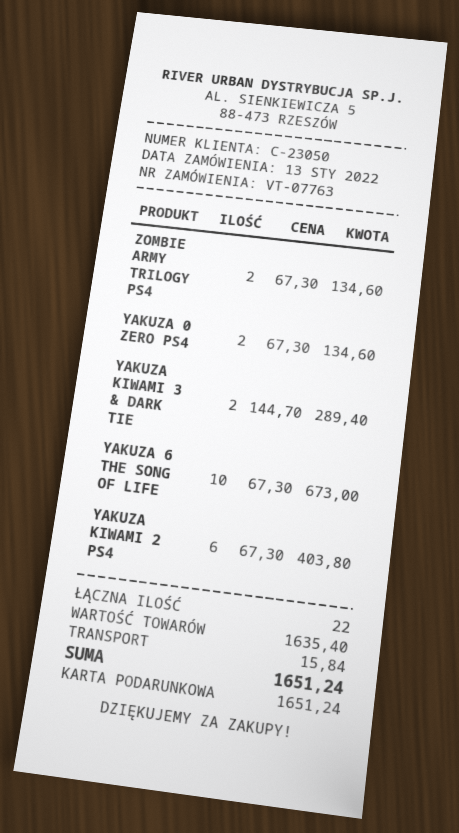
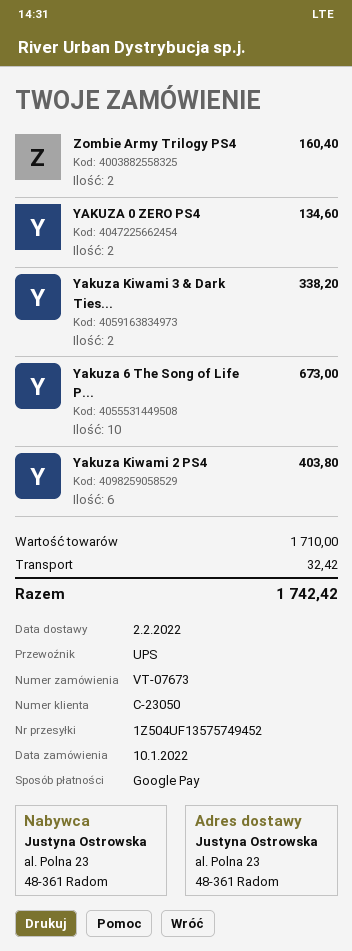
order number: VT-07763 -> VT-07673
order date: 2022-01-13 -> 2022-01-10
payment method: gift card -> Google Pay
ZOMBIE ARMY TRILOGY PS4: 2 for 134.60 -> 2 for 160.40
YAKUZA KIWAMI 3 & DARK TIE: 2 for 289.40 -> 2 for 338.20
subtotal: 1635.40 -> 1710.00
shipping: 15.84 -> 32.42
total: 1651.24 -> 1742.42

